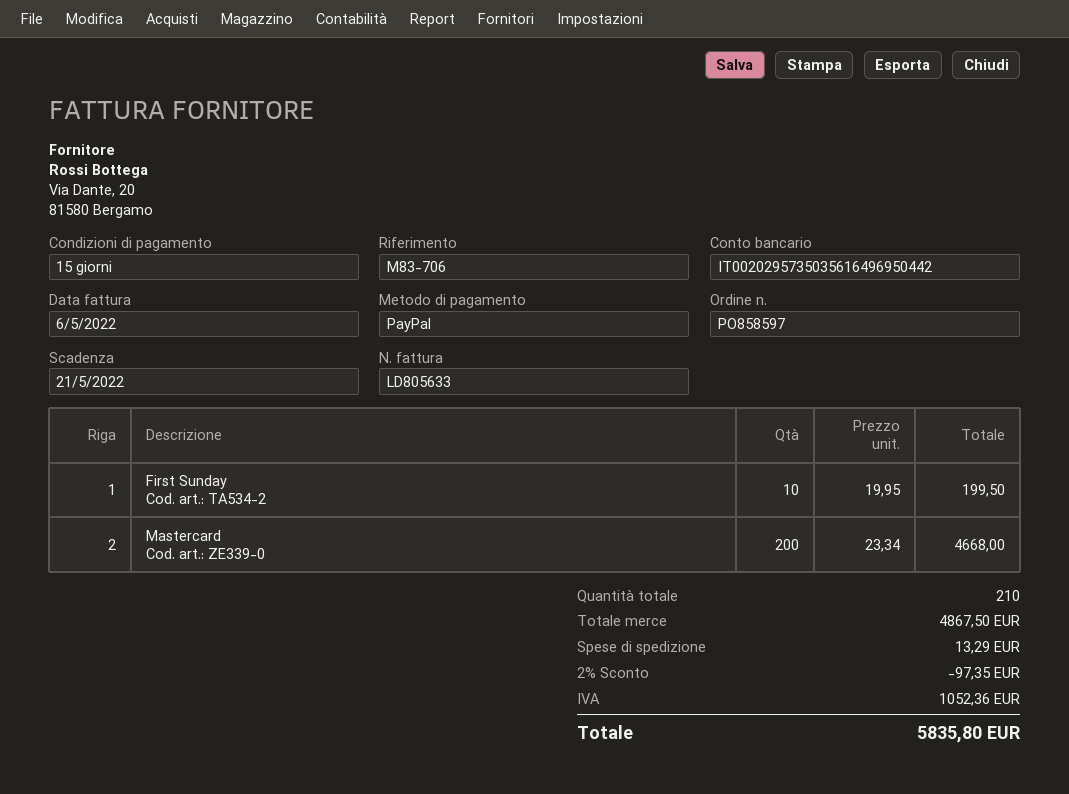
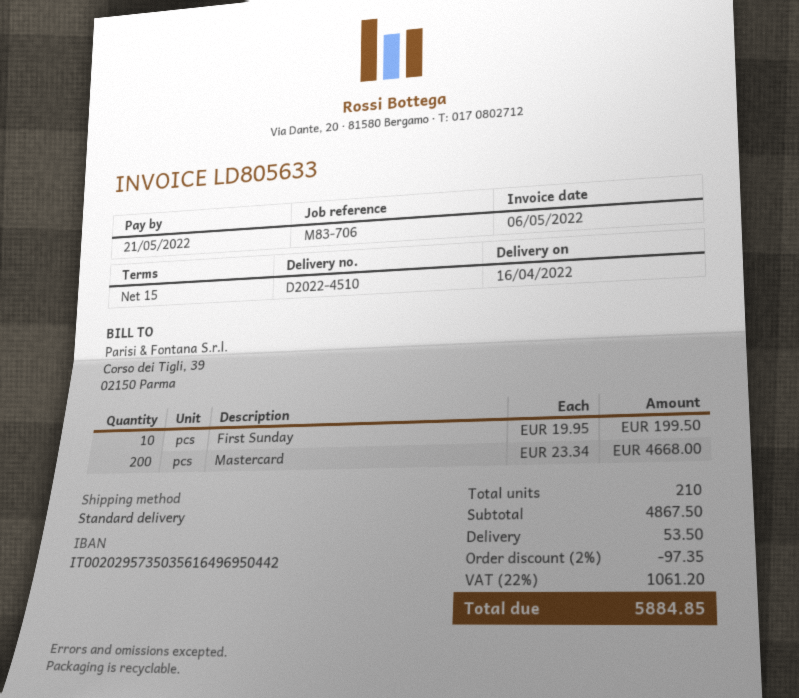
shipping: 13.29 -> 53.50
tax: 1052.36 -> 1061.20
total: 5835.80 -> 5884.85

